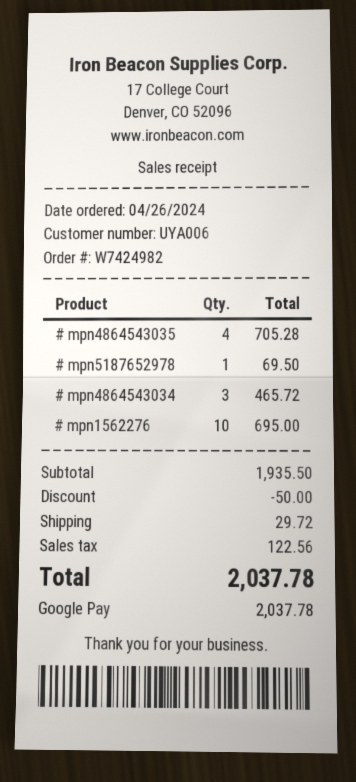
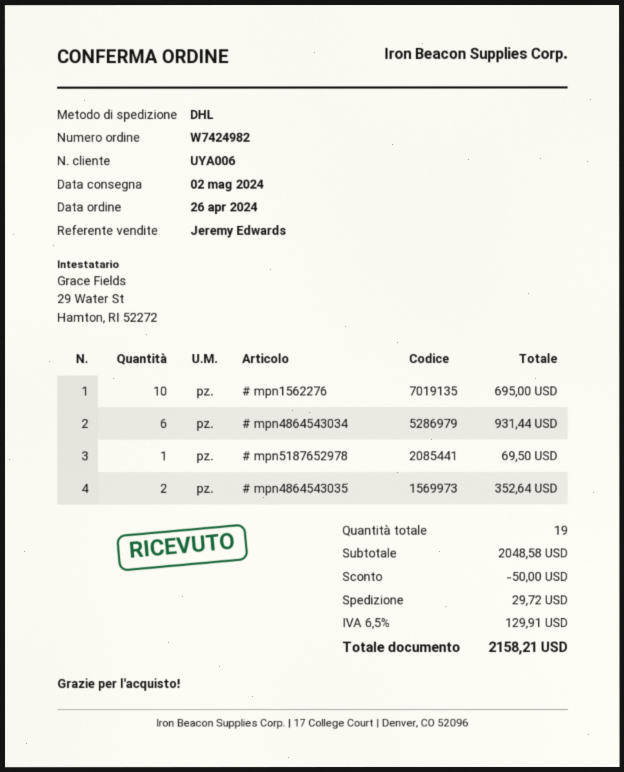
# mpn4864543035: 4 for 705.28 -> 2 for 352.64
# mpn4864543034: 3 for 465.72 -> 6 for 931.44
subtotal: 1935.50 -> 2048.58
tax: 122.56 -> 129.91
total: 2037.78 -> 2158.21

